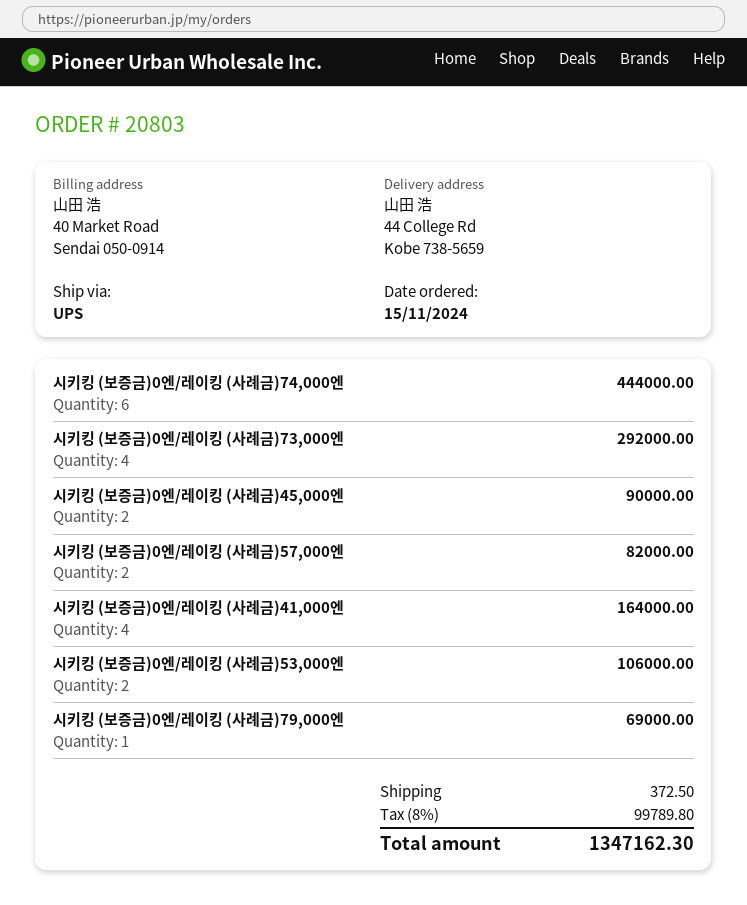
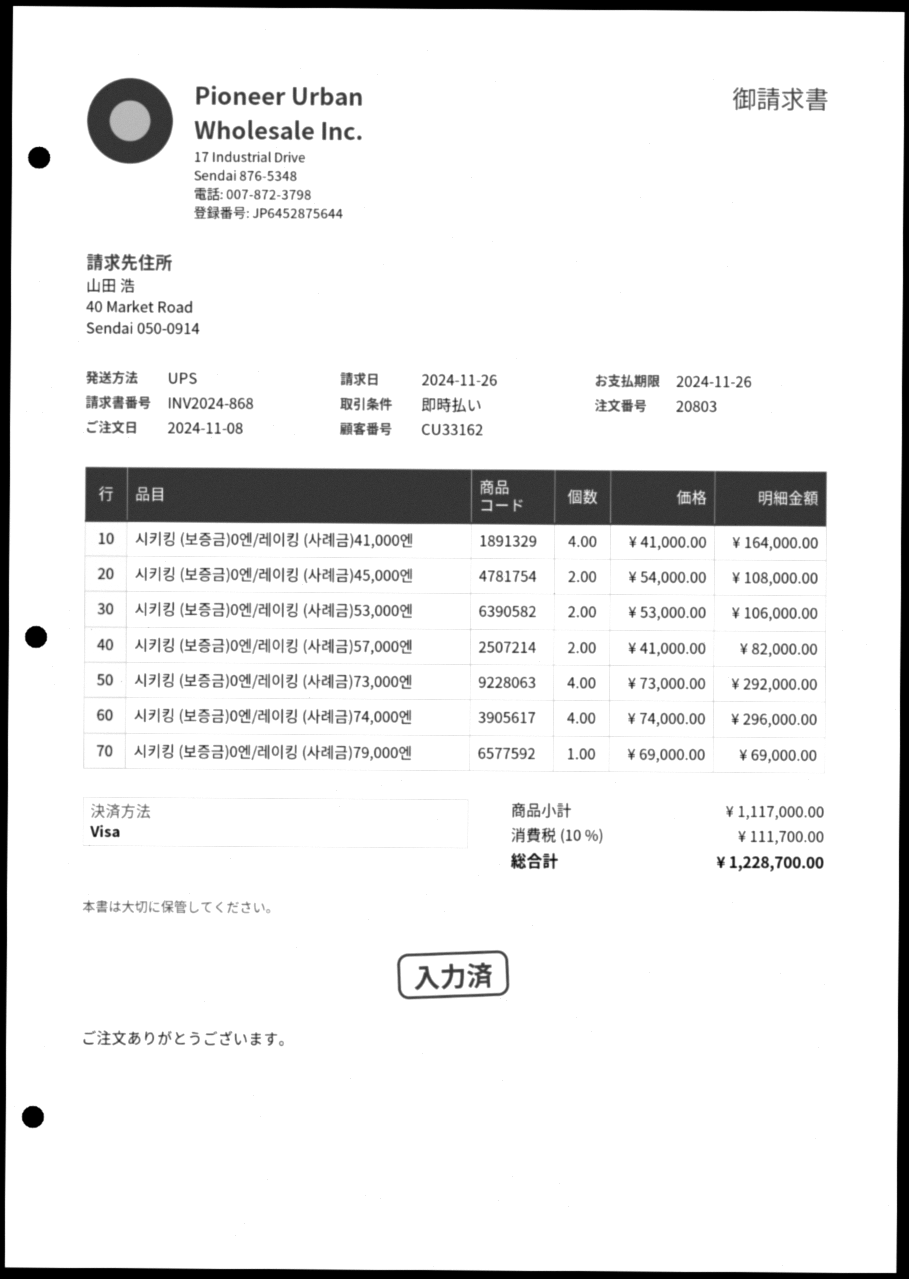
order date: 2024-11-15 -> 2024-11-08
시키킹 (보증금)0엔/레이킹 (사례금)74,000엔: 6 for 444000.00 -> 4 for 296000.00
시키킹 (보증금)0엔/레이킹 (사례금)45,000엔: 2 for 90000.00 -> 2 for 108000.00
shipping: 372.50 -> none
tax: 8% = 99789.80 -> 10% = 111700.00
total: 1347162.30 -> 1228700.00

